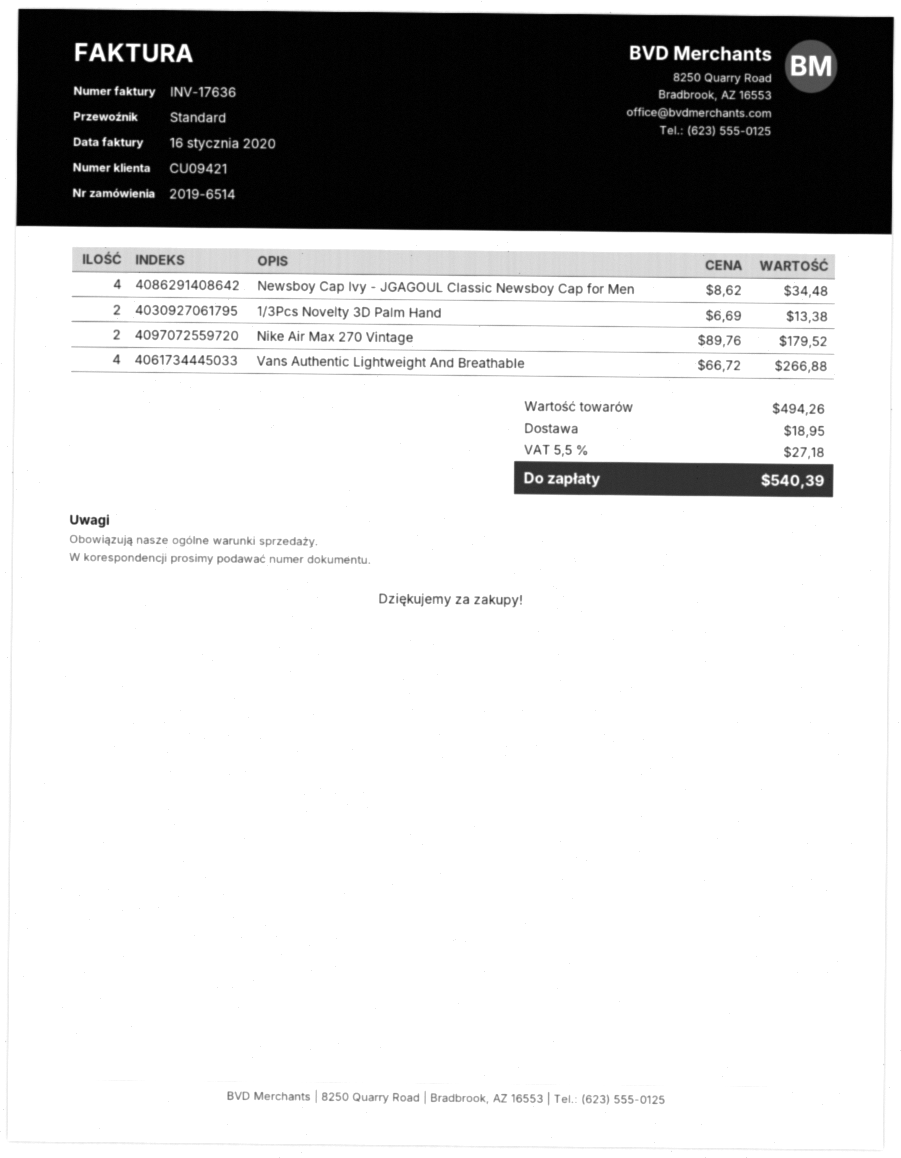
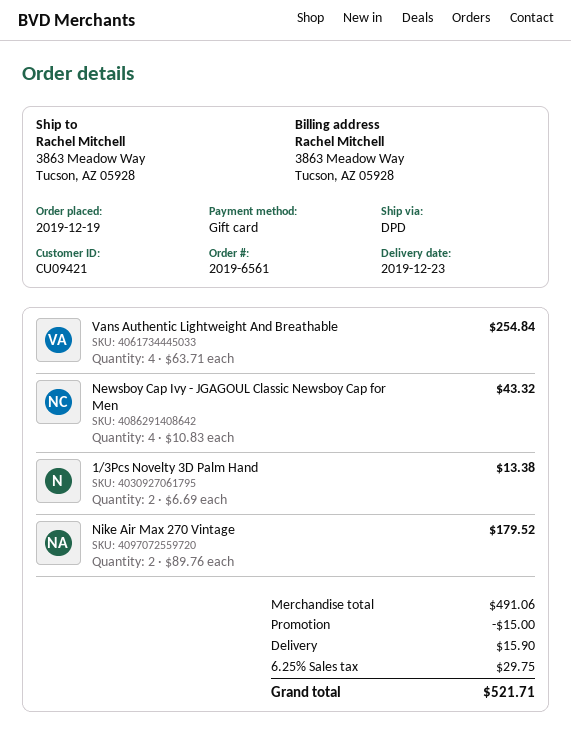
order number: 2019-6514 -> 2019-6561
shipping method: standard -> DPD
Newsboy Cap Ivy - JGAGOUL Classic Newsboy Cap for Men: 4 x 8.62 = 34.48 -> 4 x 10.83 = 43.32
Vans Authentic Lightweight And Breathable: 4 x 66.72 = 266.88 -> 4 x 63.71 = 254.84
subtotal: 494.26 -> 491.06
discount: none -> 15.00
shipping: 18.95 -> 15.90
tax: 5.5% = 27.18 -> 6.25% = 29.75
total: 540.39 -> 521.71

